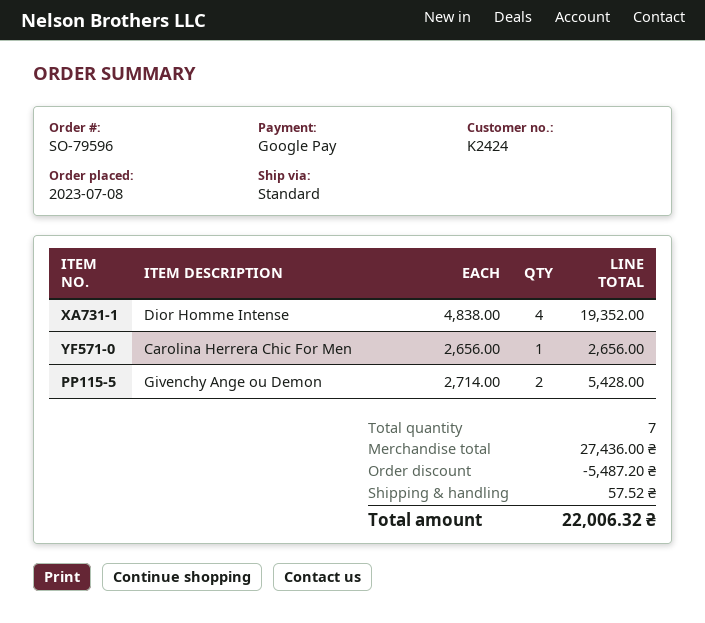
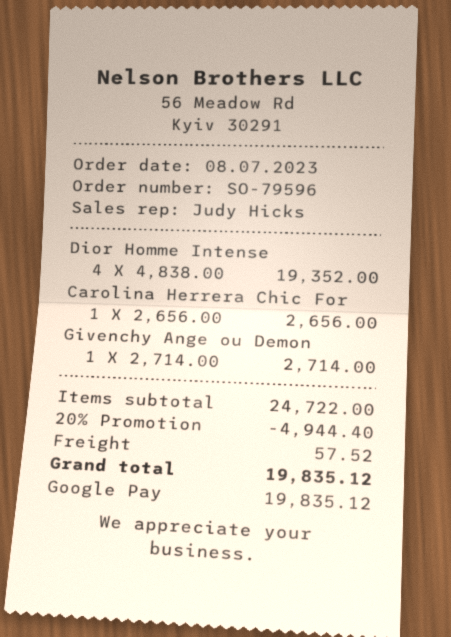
Givenchy Ange ou Demon: 2 x 2714.00 = 5428.00 -> 1 x 2714.00 = 2714.00
subtotal: 27436.00 -> 24722.00
discount: 5487.20 -> 4944.40
total: 22006.32 -> 19835.12

